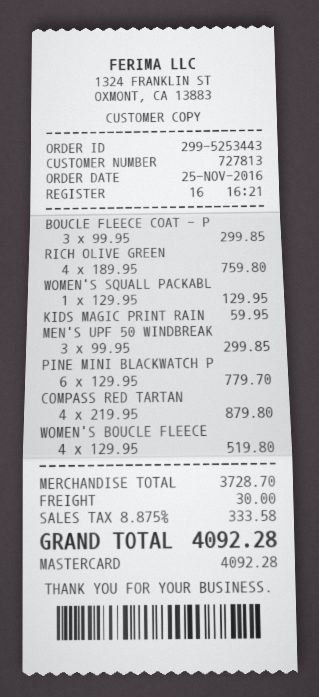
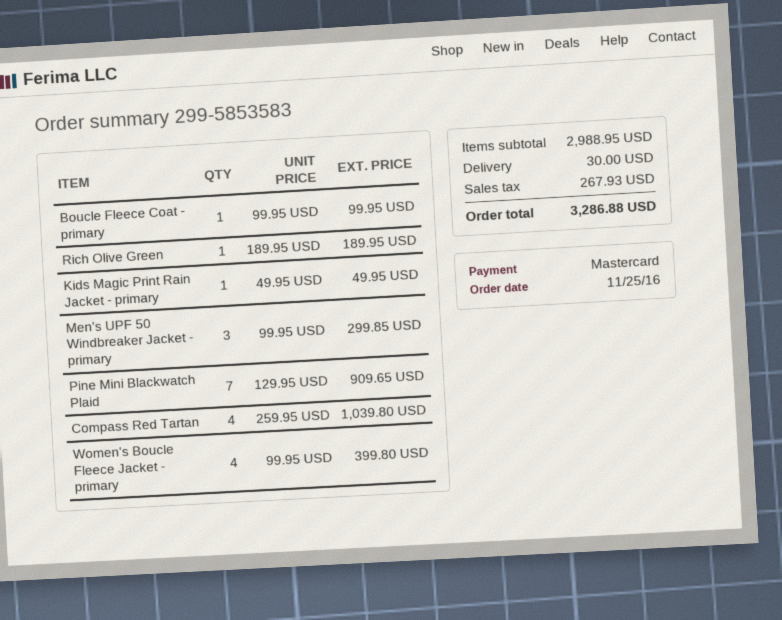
order number: 299-5253443 -> 299-5853583
BOUCLE FLEECE COAT - P: 3 x 99.95 = 299.85 -> 1 x 99.95 = 99.95
RICH OLIVE GREEN: 4 x 189.95 = 759.80 -> 1 x 189.95 = 189.95
WOMEN'S SQUALL PACKABL: 1 x 129.95 = 129.95 -> none
KIDS MAGIC PRINT RAIN: 1 x 59.95 = 59.95 -> 1 x 49.95 = 49.95
PINE MINI BLACKWATCH P: 6 x 129.95 = 779.70 -> 7 x 129.95 = 909.65
COMPASS RED TARTAN: 4 x 219.95 = 879.80 -> 4 x 259.95 = 1039.80
WOMEN'S BOUCLE FLEECE: 4 x 129.95 = 519.80 -> 4 x 99.95 = 399.80
subtotal: 3728.70 -> 2988.95
tax: 333.58 -> 267.93
total: 4092.28 -> 3286.88

